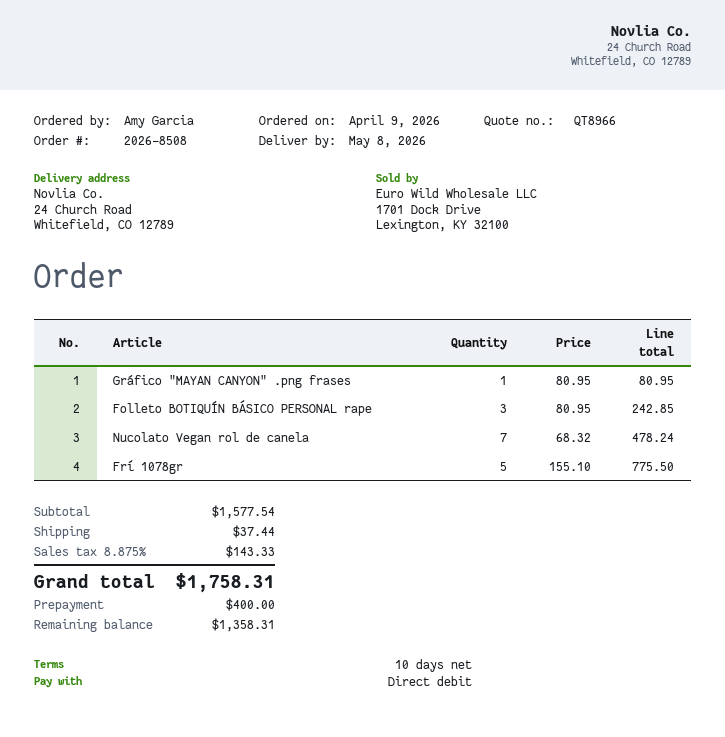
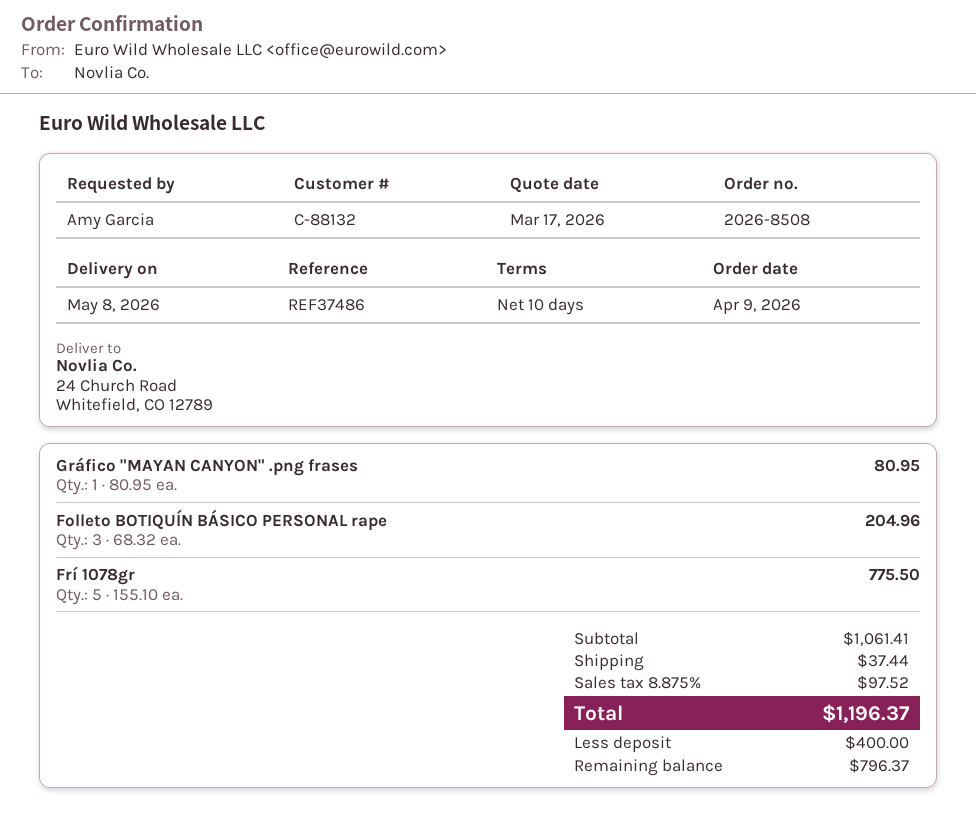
Folleto BOTIQUÍN BÁSICO PERSONAL rape: 3 x 80.95 = 242.85 -> 3 x 68.32 = 204.96
Nucolato Vegan rol de canela: 7 x 68.32 = 478.24 -> none
subtotal: 1577.54 -> 1061.41
tax: 8.875% = 143.33 -> 8.875% = 97.52
total: 1758.31 -> 1196.37
balance: 1358.31 -> 796.37

